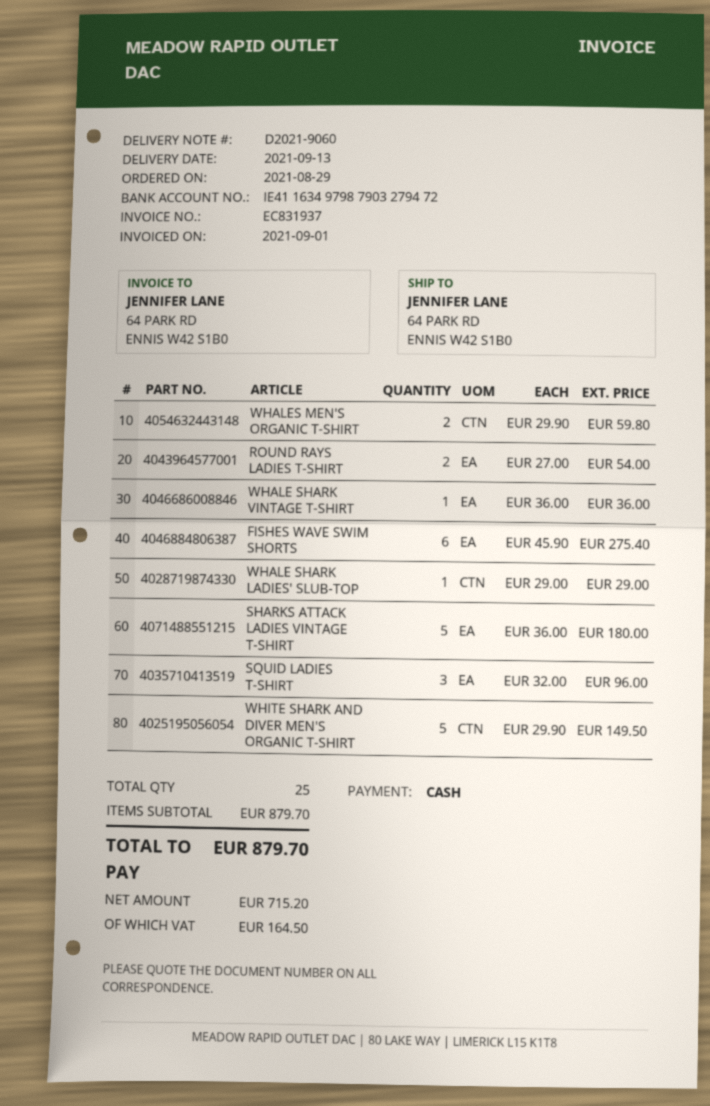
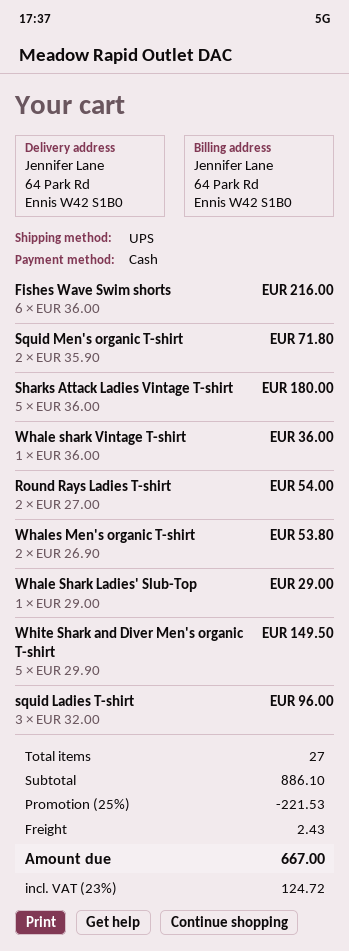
WHALES MEN'S ORGANIC T-SHIRT: 2 x 29.90 = 59.80 -> 2 x 26.90 = 53.80
FISHES WAVE SWIM SHORTS: 6 x 45.90 = 275.40 -> 6 x 36.00 = 216.00
Squid Men's organic T-shirt: none -> 2 x 35.90 = 71.80
total quantity: 25 -> 27
subtotal: 879.70 -> 886.10
discount: none -> 25% = 221.53
shipping: none -> 2.43
tax: 164.50 -> 124.72
total: 879.70 -> 667.00

